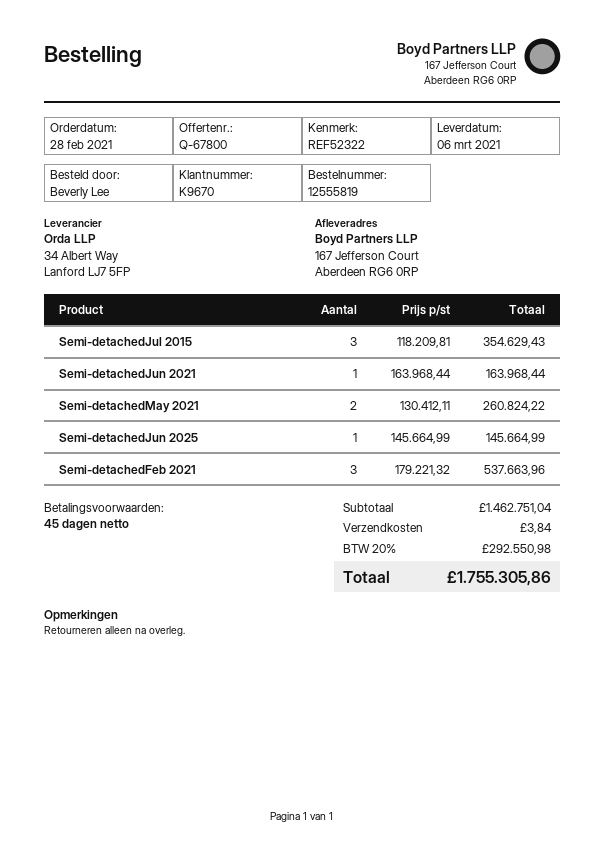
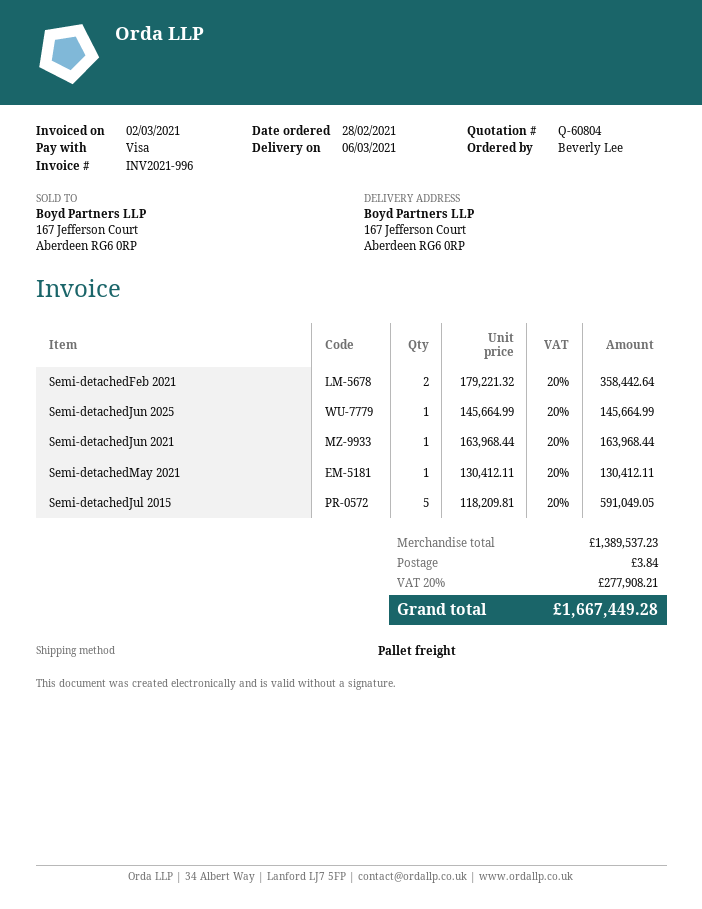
quote number: Q-67800 -> Q-60804
Semi-detachedJul 2015: 3 x 118209.81 = 354629.43 -> 5 x 118209.81 = 591049.05
Semi-detachedMay 2021: 2 x 130412.11 = 260824.22 -> 1 x 130412.11 = 130412.11
Semi-detachedFeb 2021: 3 x 179221.32 = 537663.96 -> 2 x 179221.32 = 358442.64
subtotal: 1462751.04 -> 1389537.23
tax: 20% = 292550.98 -> 20% = 277908.21
total: 1755305.86 -> 1667449.28

